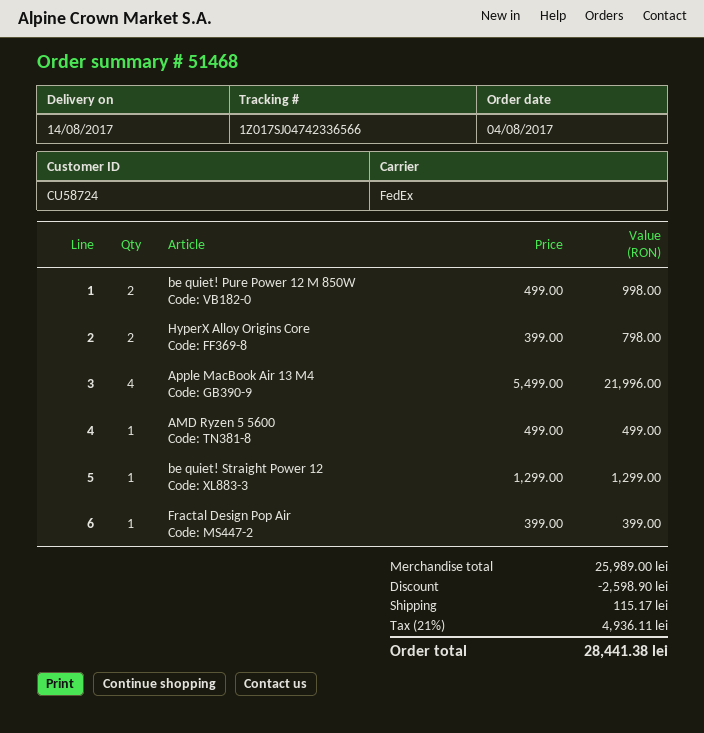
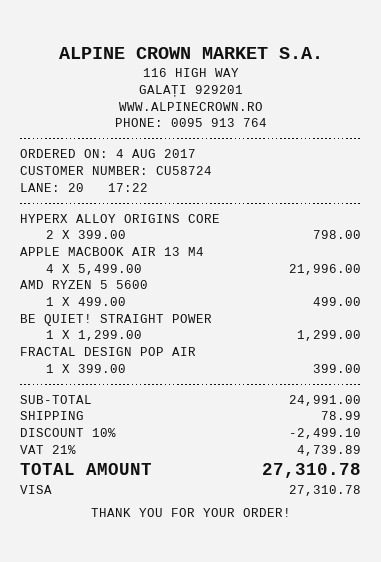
be quiet! Pure Power 12 M 850W: 2 x 499.00 = 998.00 -> none
subtotal: 25989.00 -> 24991.00
discount: 2598.90 -> 2499.10
shipping: 115.17 -> 78.99
tax: 21% = 4936.11 -> 21% = 4739.89
total: 28441.38 -> 27310.78

